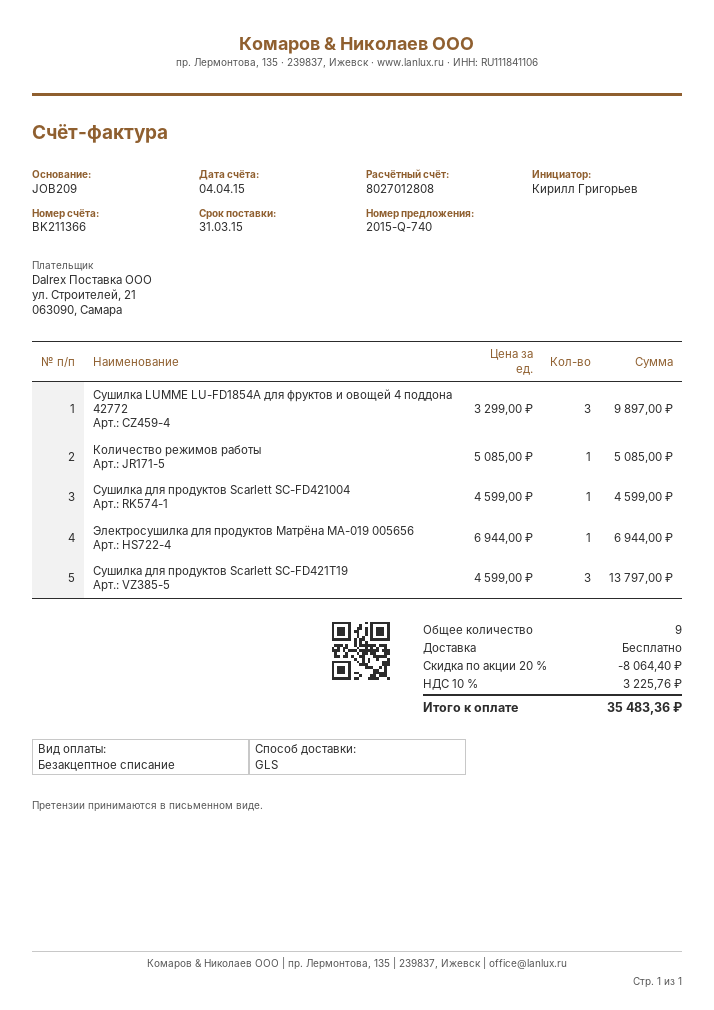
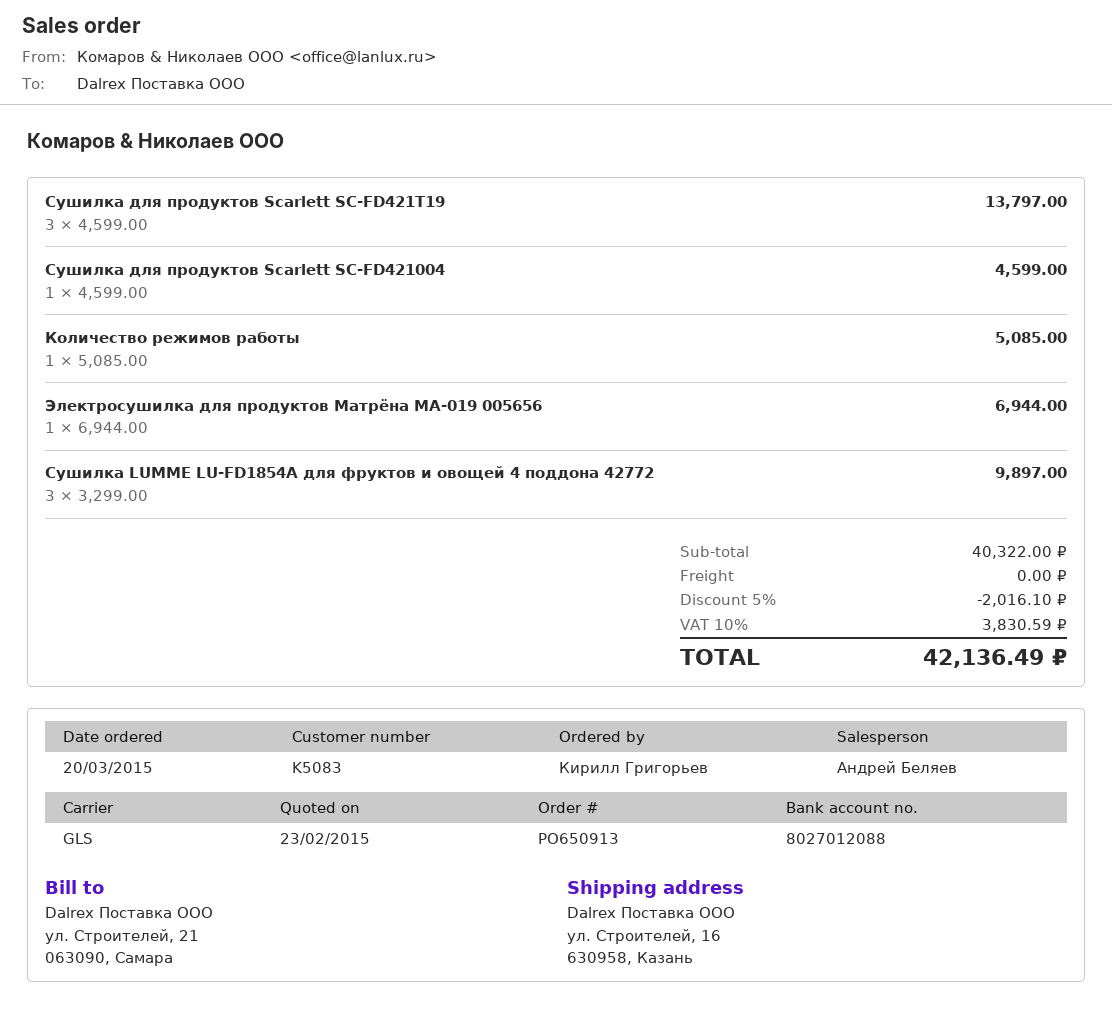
bank account: 8027012808 -> 8027012088
discount: 20% = 8064.40 -> 5% = 2016.10
tax: 10% = 3225.76 -> 10% = 3830.59
total: 35483.36 -> 42136.49

